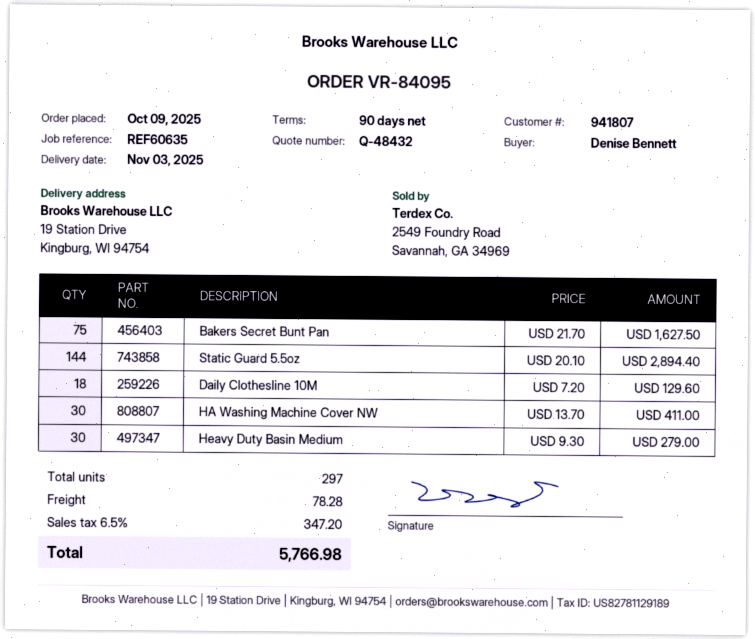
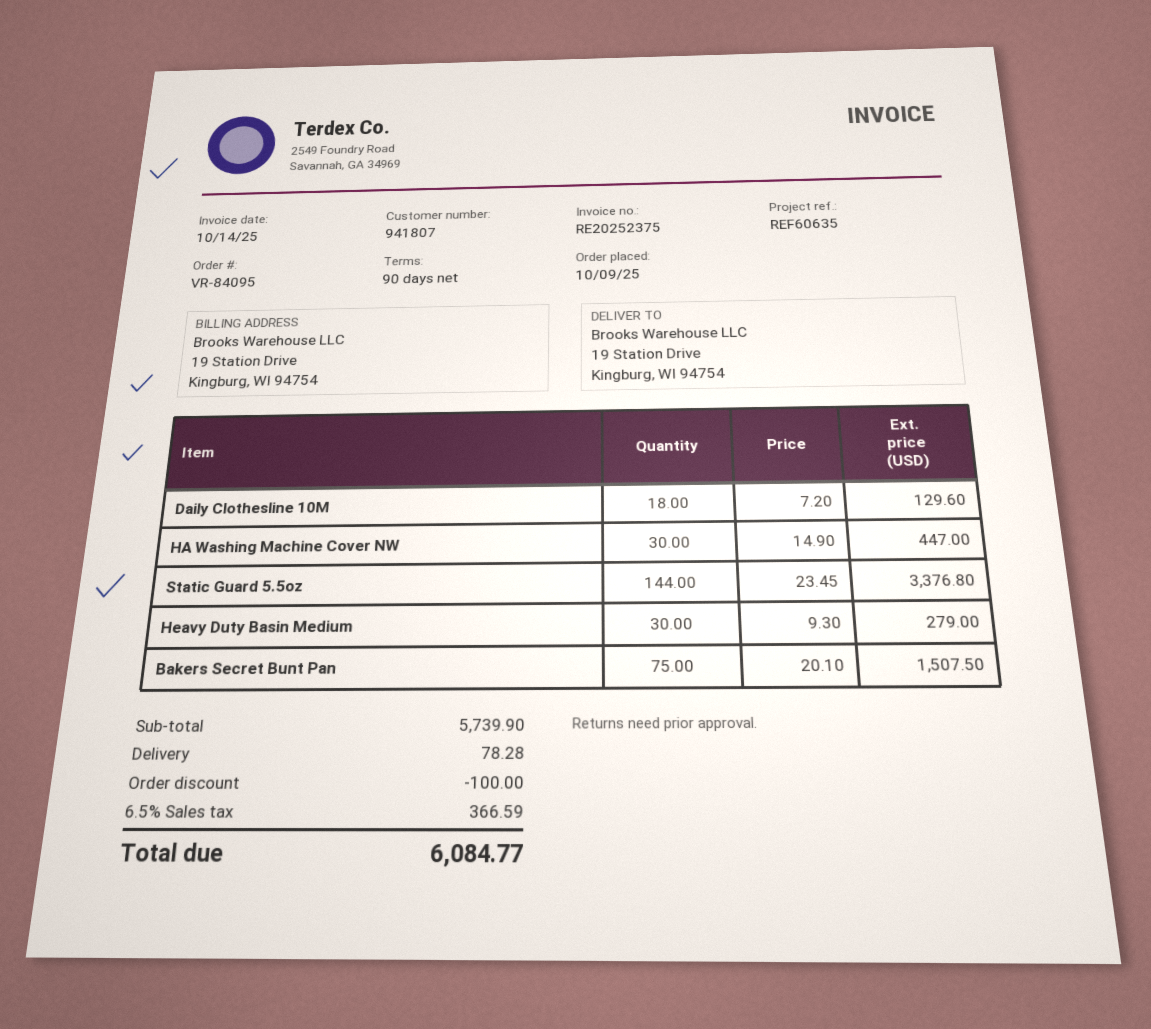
Bakers Secret Bunt Pan: 75 x 21.70 = 1627.50 -> 75 x 20.10 = 1507.50
Static Guard 5.5oz: 144 x 20.10 = 2894.40 -> 144 x 23.45 = 3376.80
HA Washing Machine Cover NW: 30 x 13.70 = 411.00 -> 30 x 14.90 = 447.00
discount: none -> 100.00
tax: 6.5% = 347.20 -> 6.5% = 366.59
total: 5766.98 -> 6084.77

